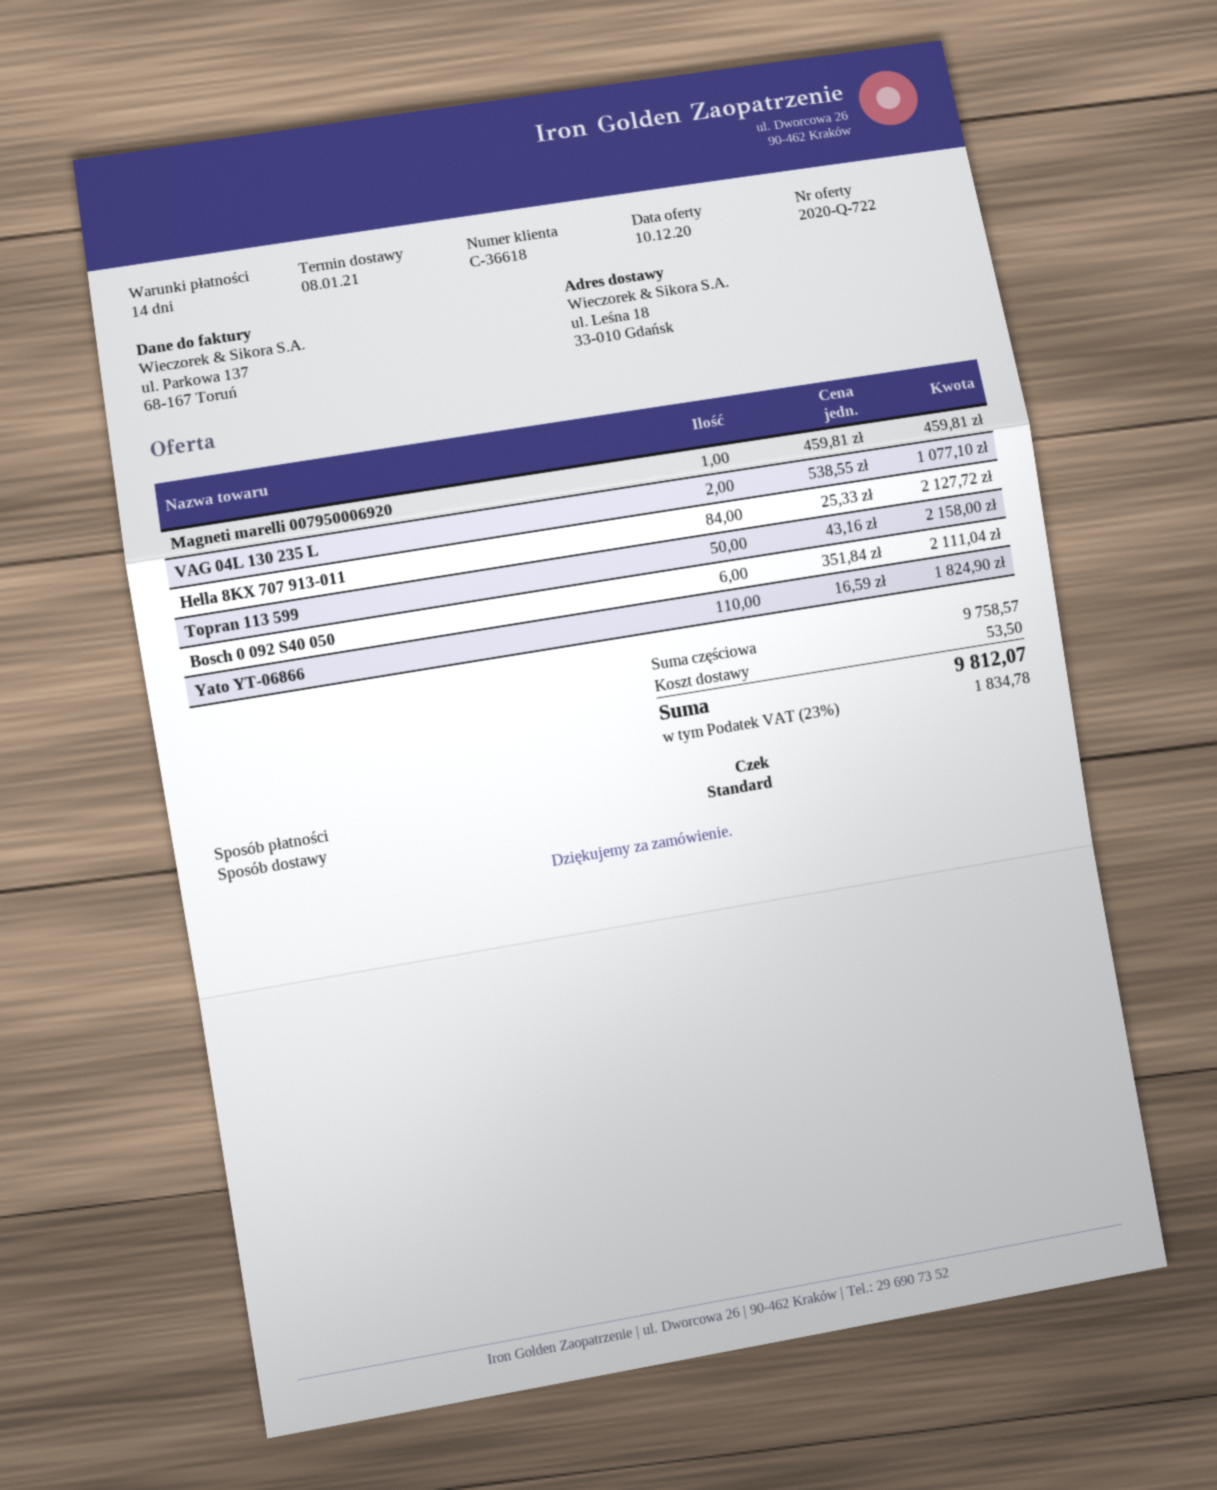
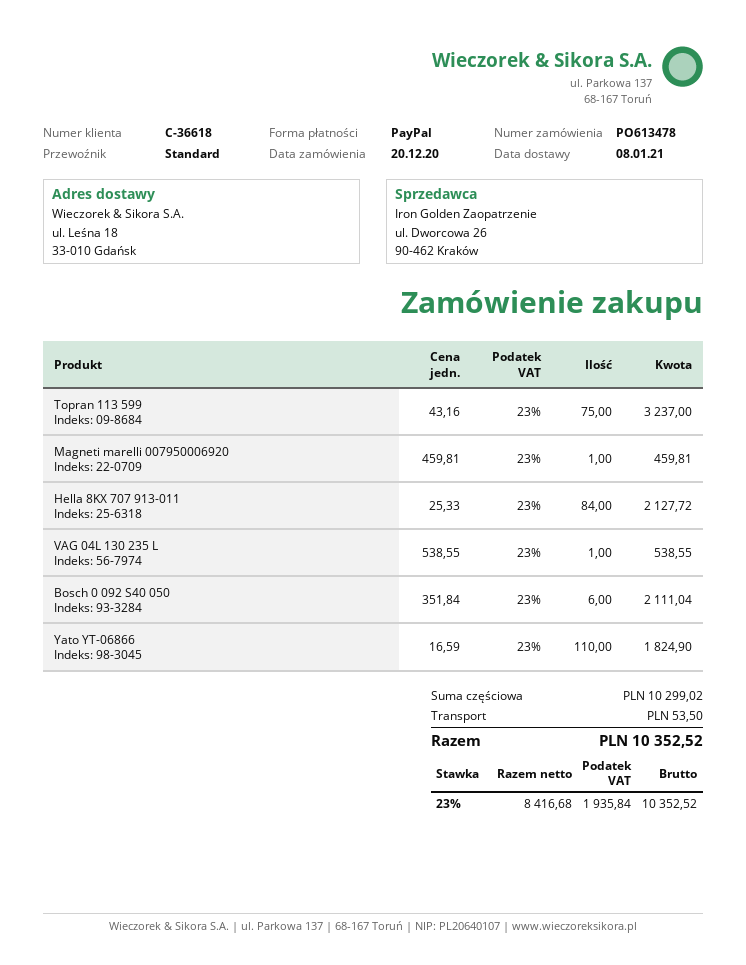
payment method: cheque -> PayPal
VAG 04L 130 235 L: 2 x 538.55 = 1077.10 -> 1 x 538.55 = 538.55
Topran 113 599: 50 x 43.16 = 2158.00 -> 75 x 43.16 = 3237.00
subtotal: 9758.57 -> 10299.02
tax: 23% = 1834.78 -> 23% = 1935.84
total: 9812.07 -> 10352.52

